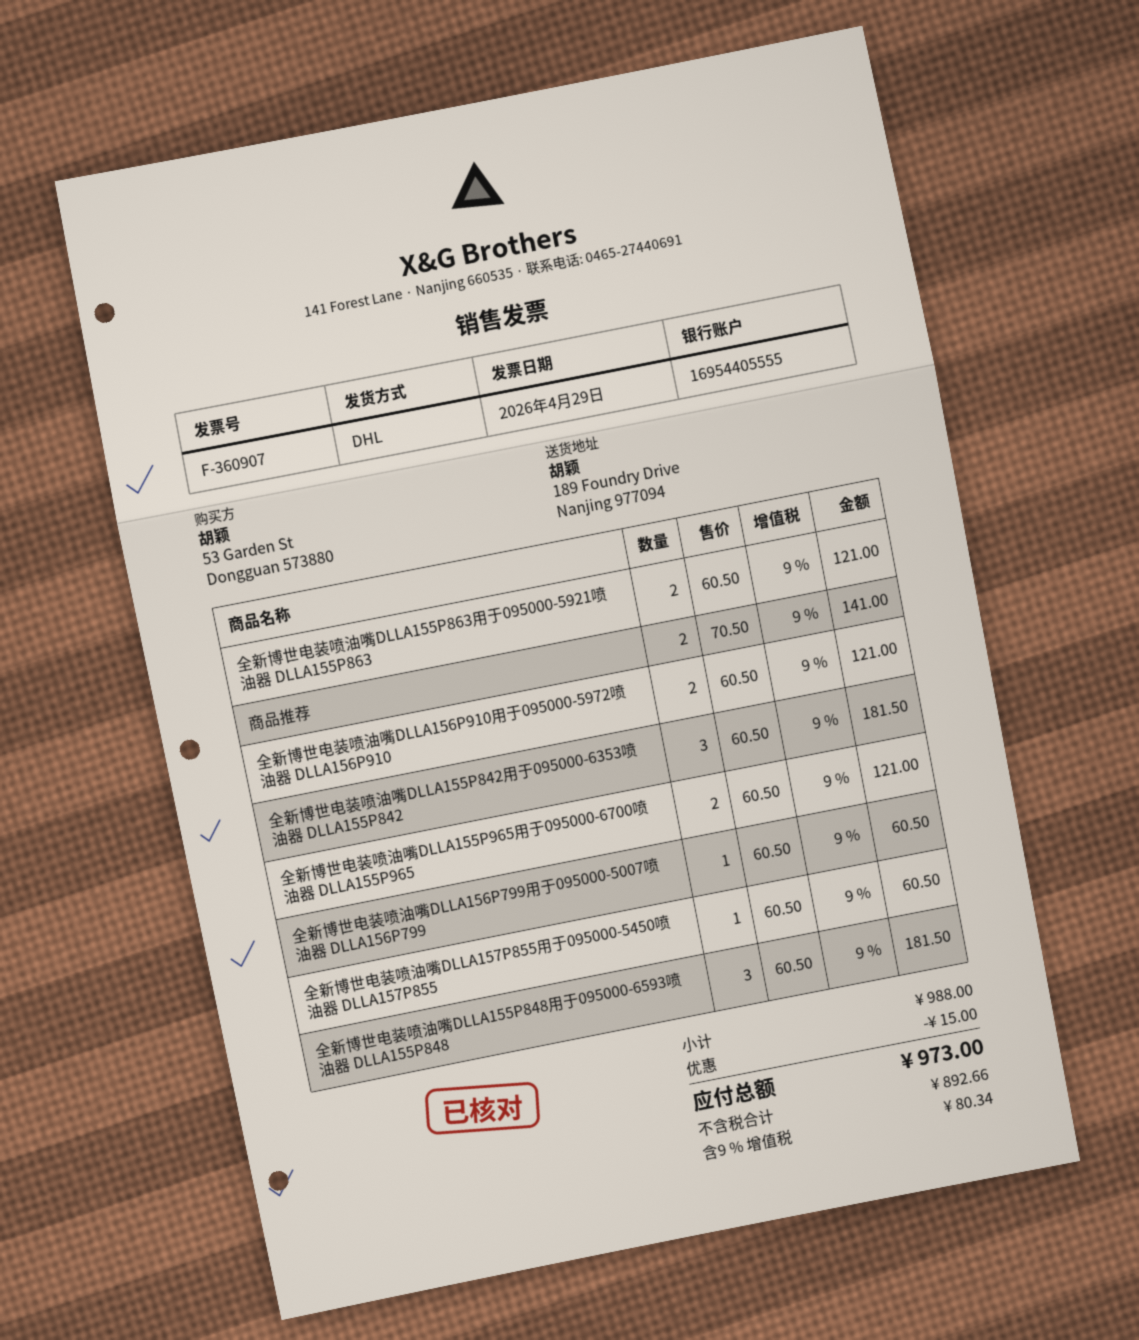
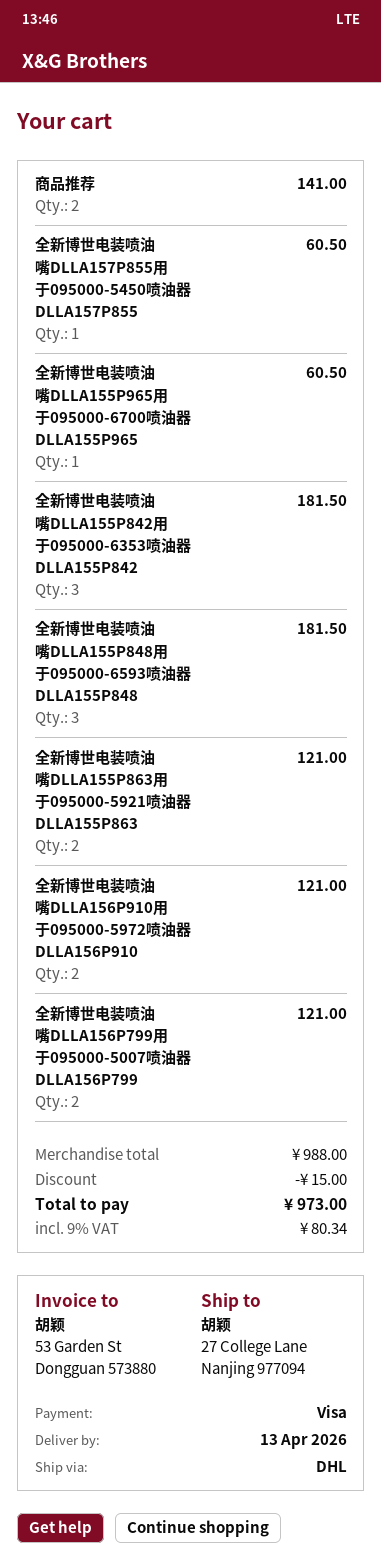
ship to: 189 Foundry Drive, Nanjing 977094 -> 27 College Lane, Nanjing 977094
全新博世电装喷油嘴DLLA155P965用于095000-6700喷油器 DLLA155P965: 2 for 121.00 -> 1 for 60.50
全新博世电装喷油嘴DLLA156P799用于095000-5007喷油器 DLLA156P799: 1 for 60.50 -> 2 for 121.00

